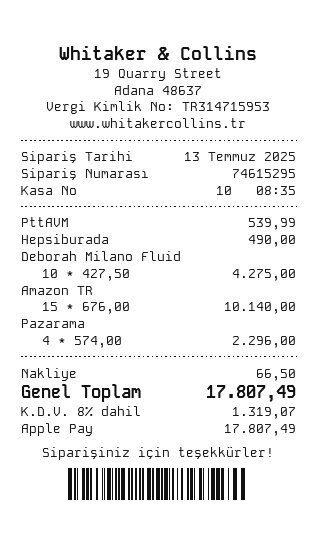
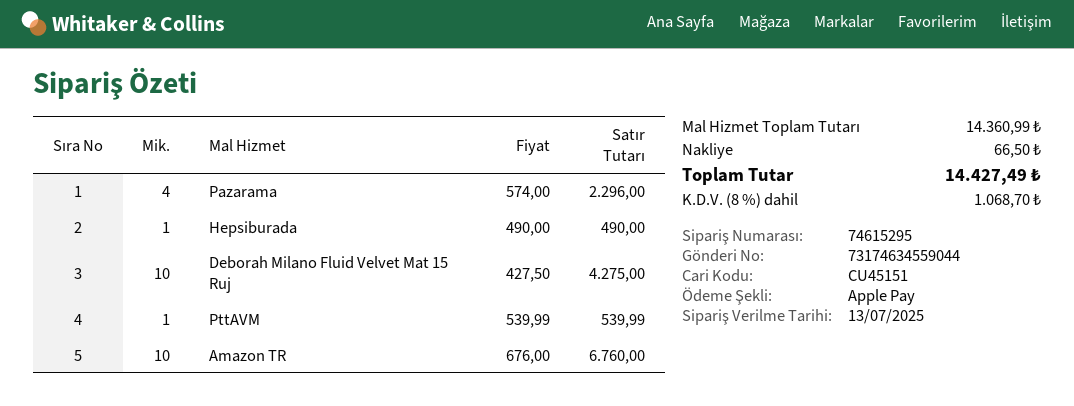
Amazon TR: 15 x 676.00 = 10140.00 -> 10 x 676.00 = 6760.00
tax: 8% = 1319.07 -> 8% = 1068.70
total: 17807.49 -> 14427.49

